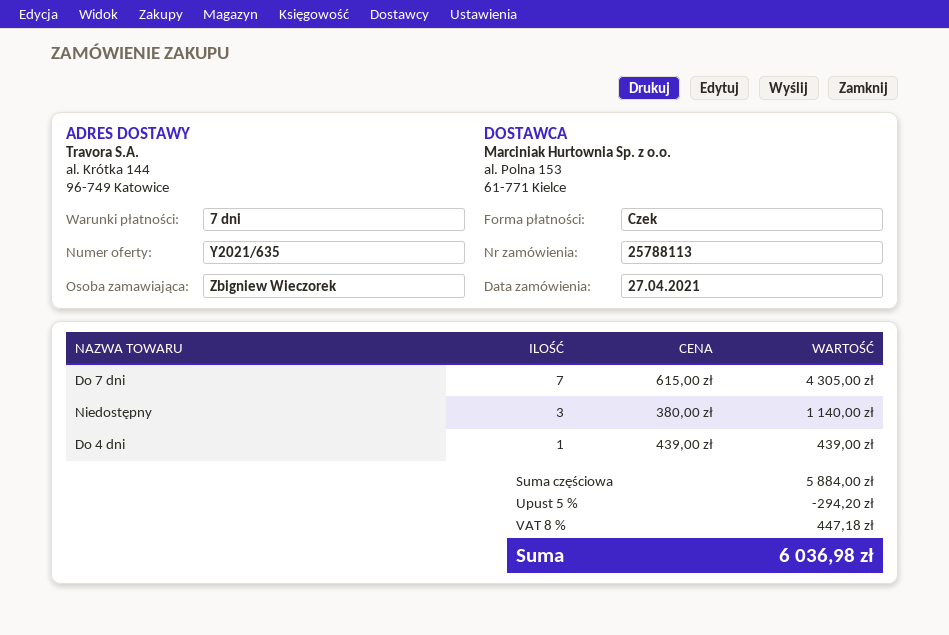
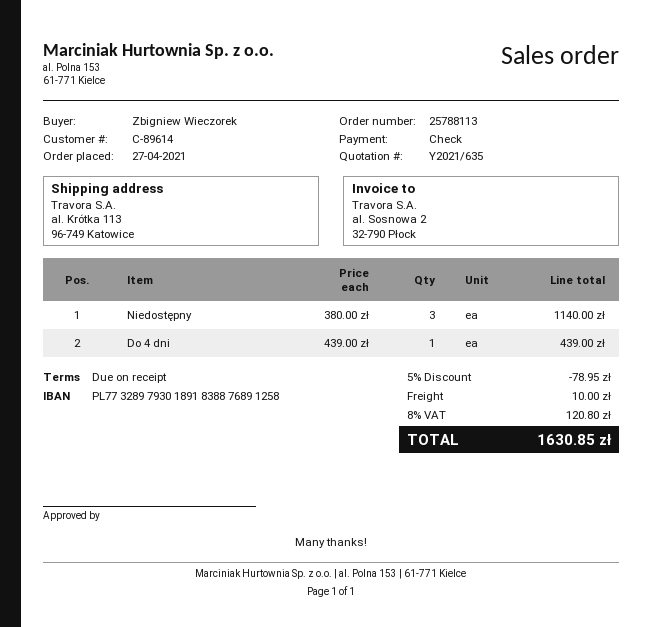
payment terms: 7 days -> on receipt
ship to: al. Krótka 144, 96-749 Katowice -> al. Krótka 113, 96-749 Katowice
Do 7 dni: 7 x 615.00 = 4305.00 -> none
discount: 5% = 294.20 -> 5% = 78.95
shipping: none -> 10.00
tax: 8% = 447.18 -> 8% = 120.80
total: 6036.98 -> 1630.85

